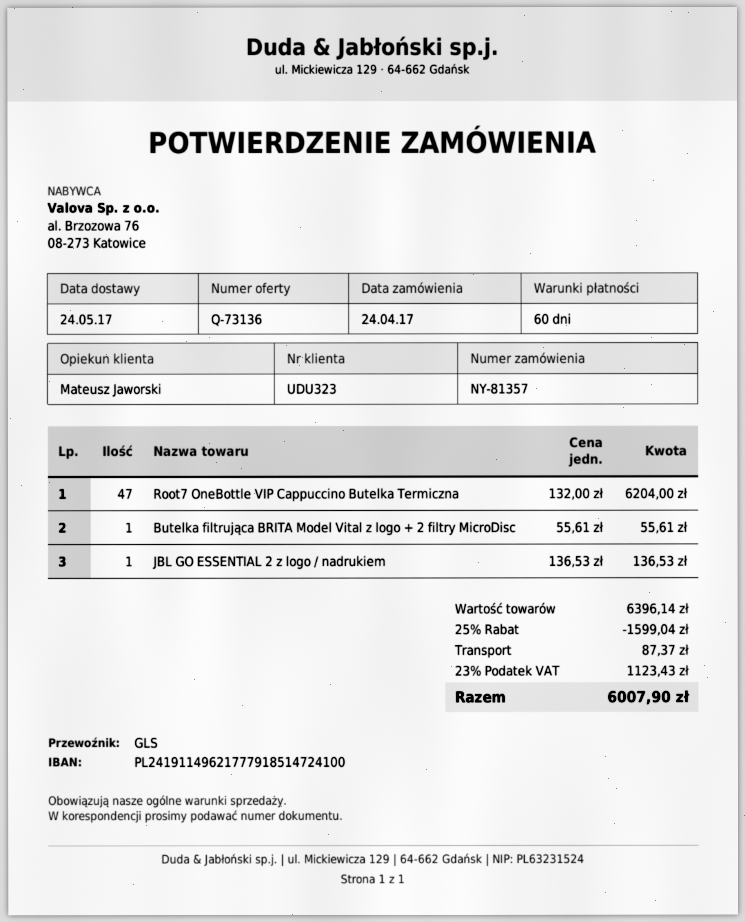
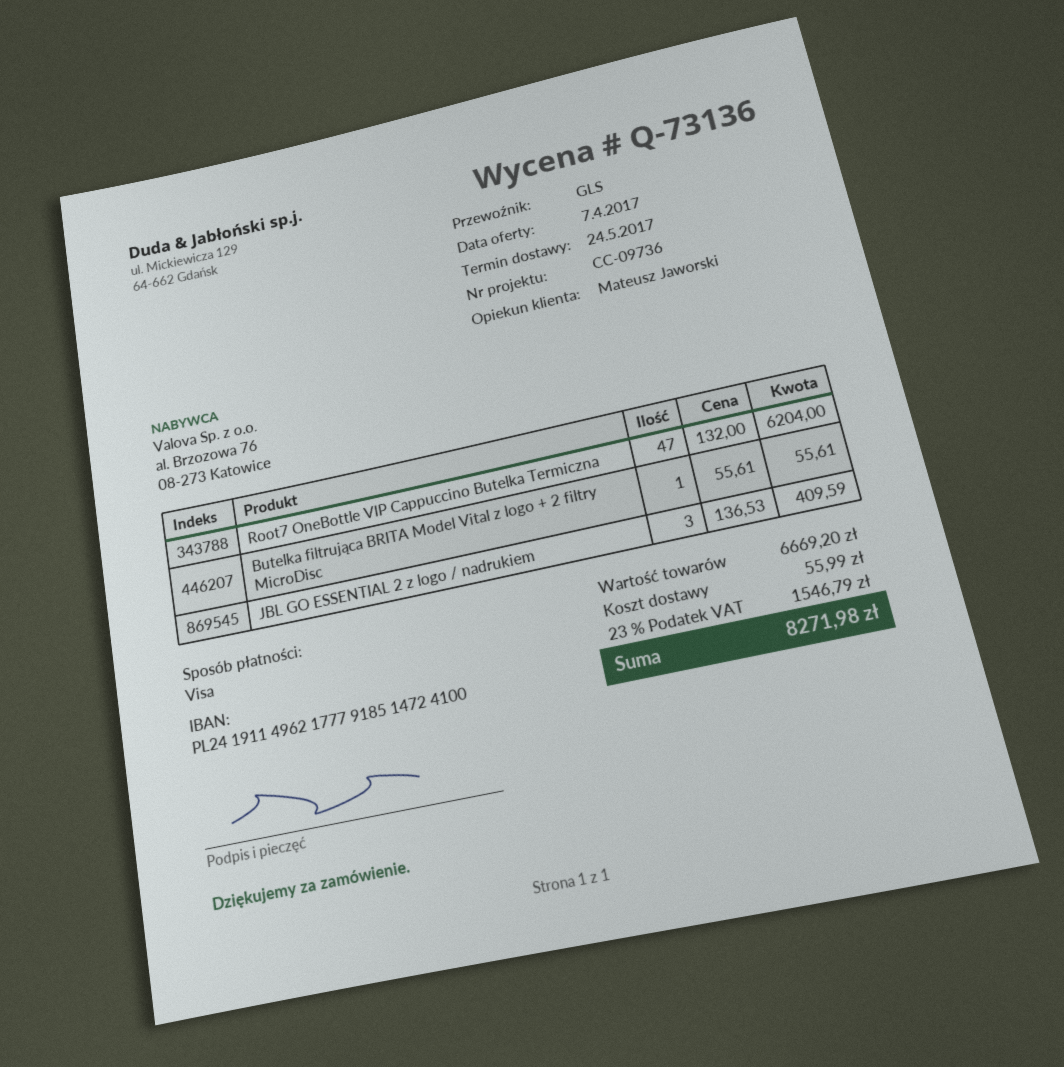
JBL GO ESSENTIAL 2 z logo / nadrukiem: 1 x 136.53 = 136.53 -> 3 x 136.53 = 409.59
subtotal: 6396.14 -> 6669.20
discount: 25% = 1599.04 -> none
shipping: 87.37 -> 55.99
tax: 23% = 1123.43 -> 23% = 1546.79
total: 6007.90 -> 8271.98

